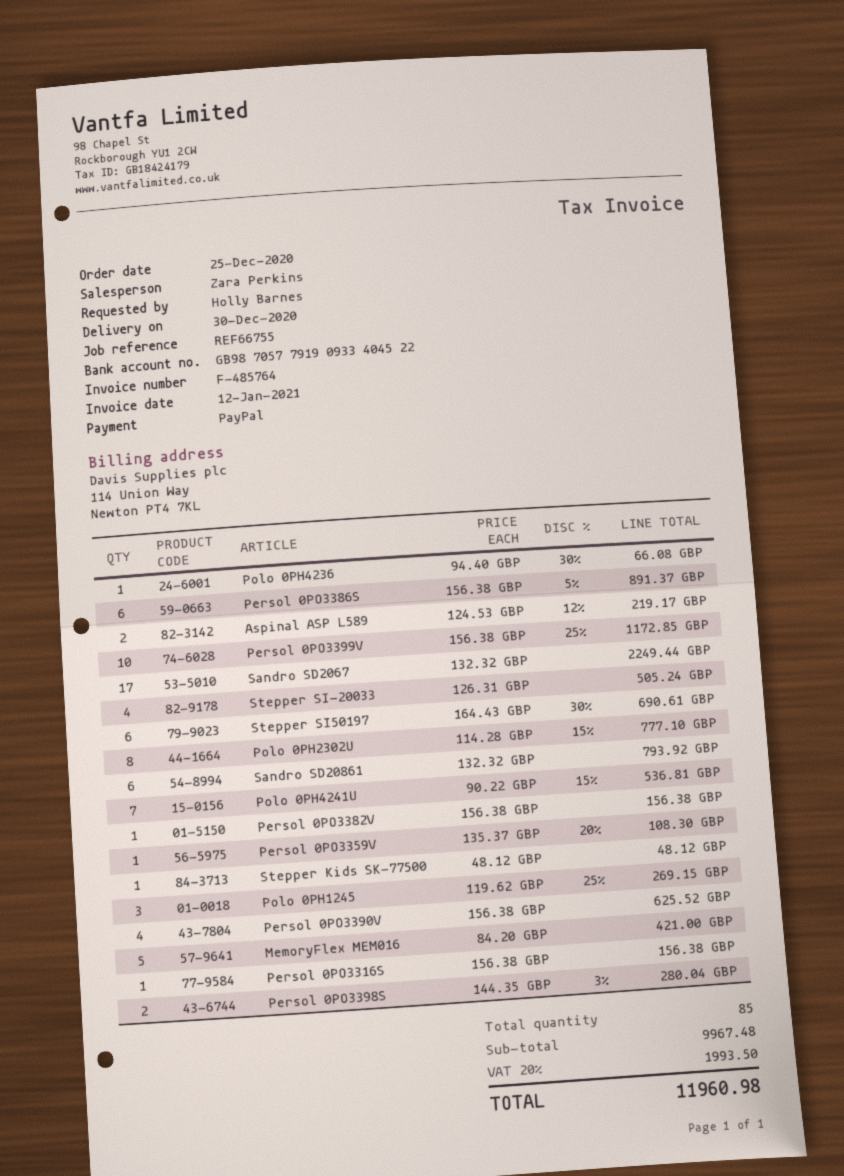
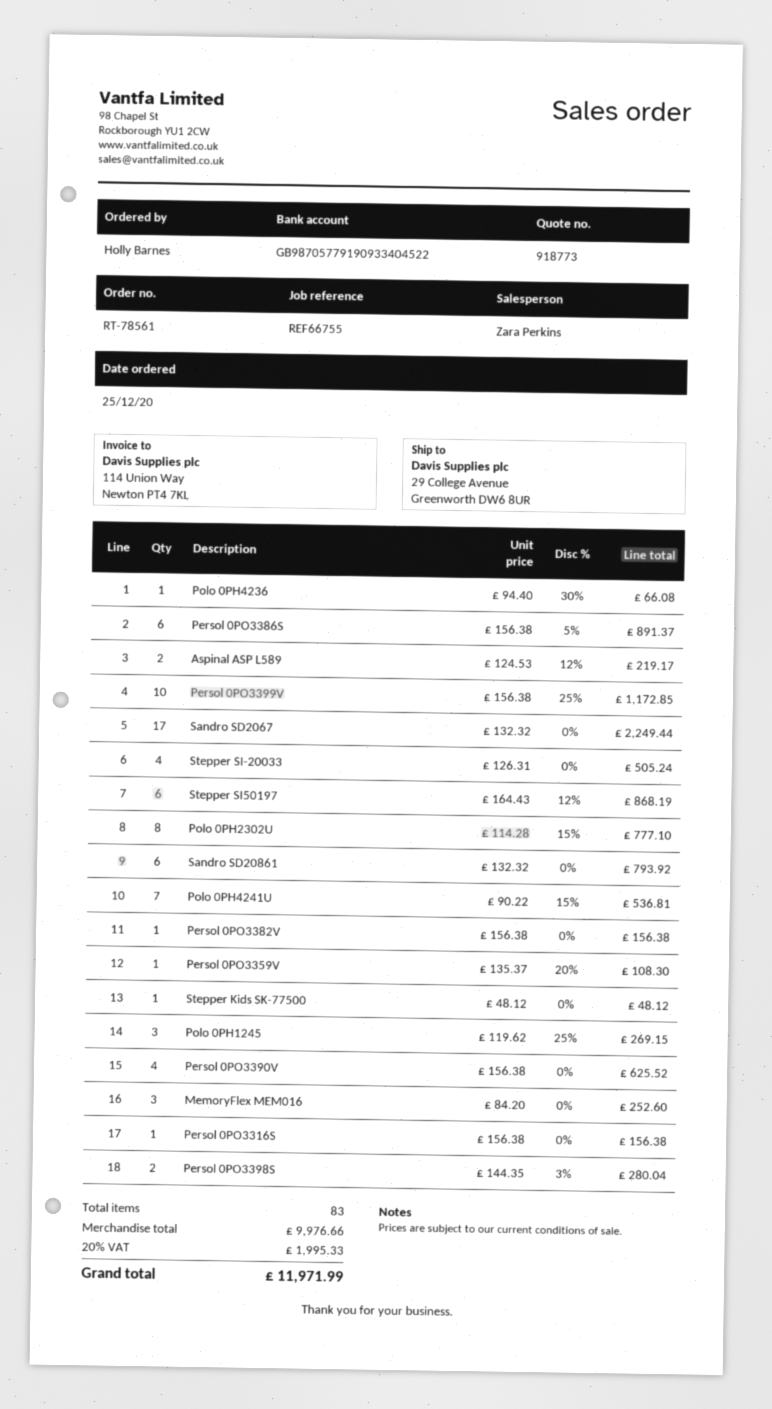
Stepper SI50197: 6 x 164.43 - 30% = 690.61 -> 6 x 164.43 - 12% = 868.19
MemoryFlex MEM016: 5 x 84.20 = 421.00 -> 3 x 84.20 = 252.60
total quantity: 85 -> 83
subtotal: 9967.48 -> 9976.66
tax: 20% = 1993.50 -> 20% = 1995.33
total: 11960.98 -> 11971.99

